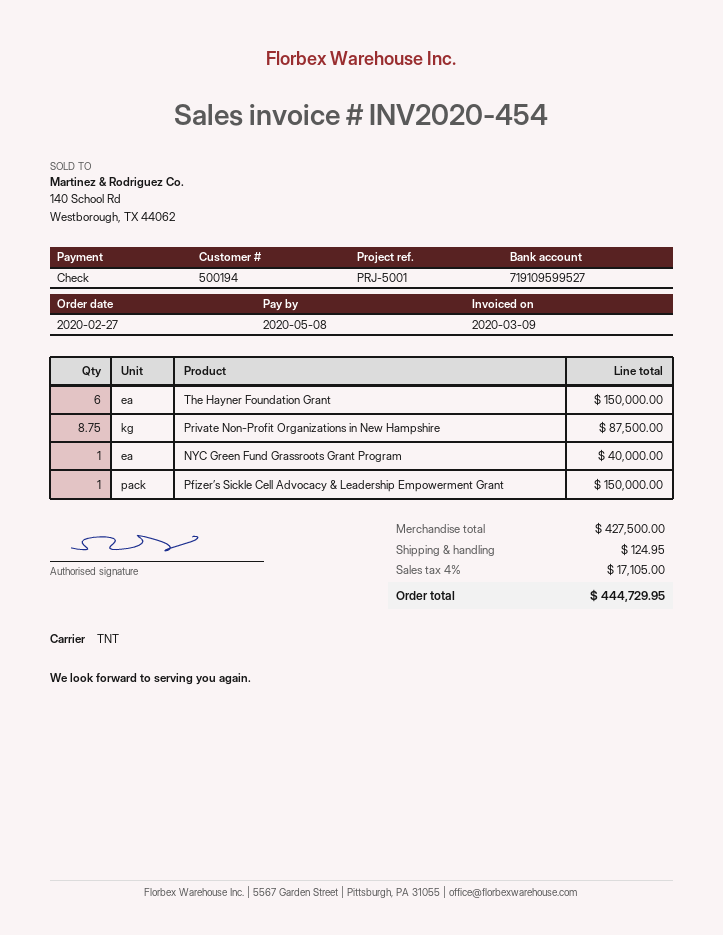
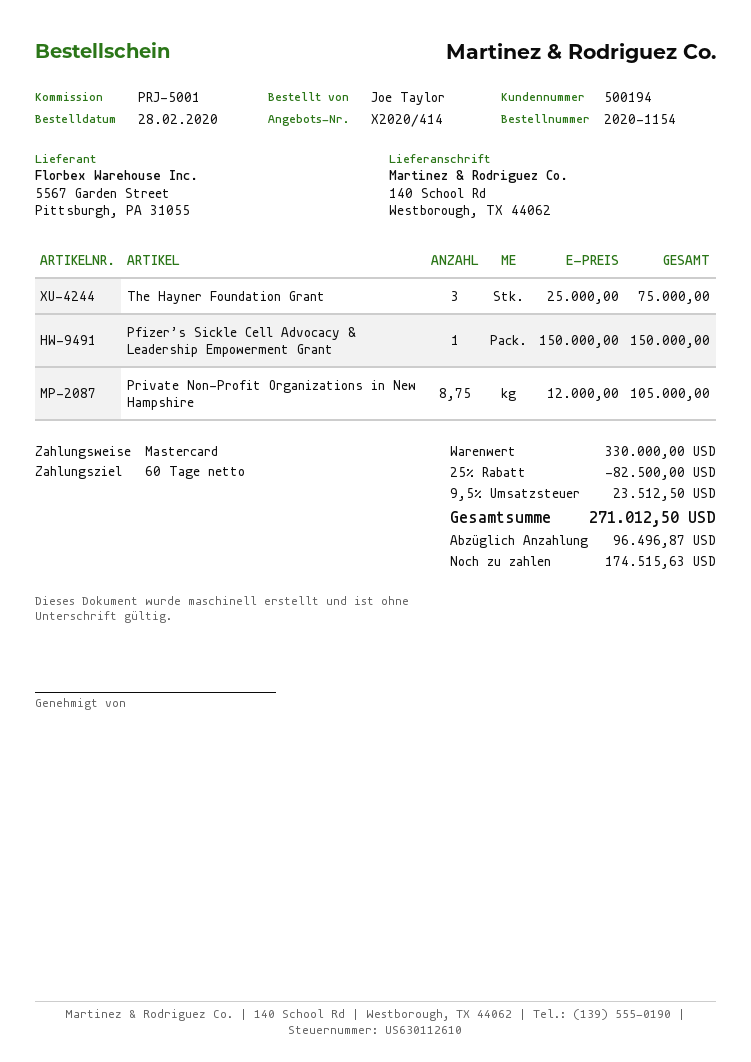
order date: 2020-02-27 -> 2020-02-28
payment method: cheque -> Mastercard
The Hayner Foundation Grant: 6 for 150000.00 -> 3 for 75000.00
Private Non-Profit Organizations in New Hampshire: 8.75 for 87500.00 -> 8.75 for 105000.00
NYC Green Fund Grassroots Grant Program: 1 for 40000.00 -> none
subtotal: 427500.00 -> 330000.00
discount: none -> 25% = 82500.00
shipping: 124.95 -> none
tax: 4% = 17105.00 -> 9.5% = 23512.50
total: 444729.95 -> 271012.50

